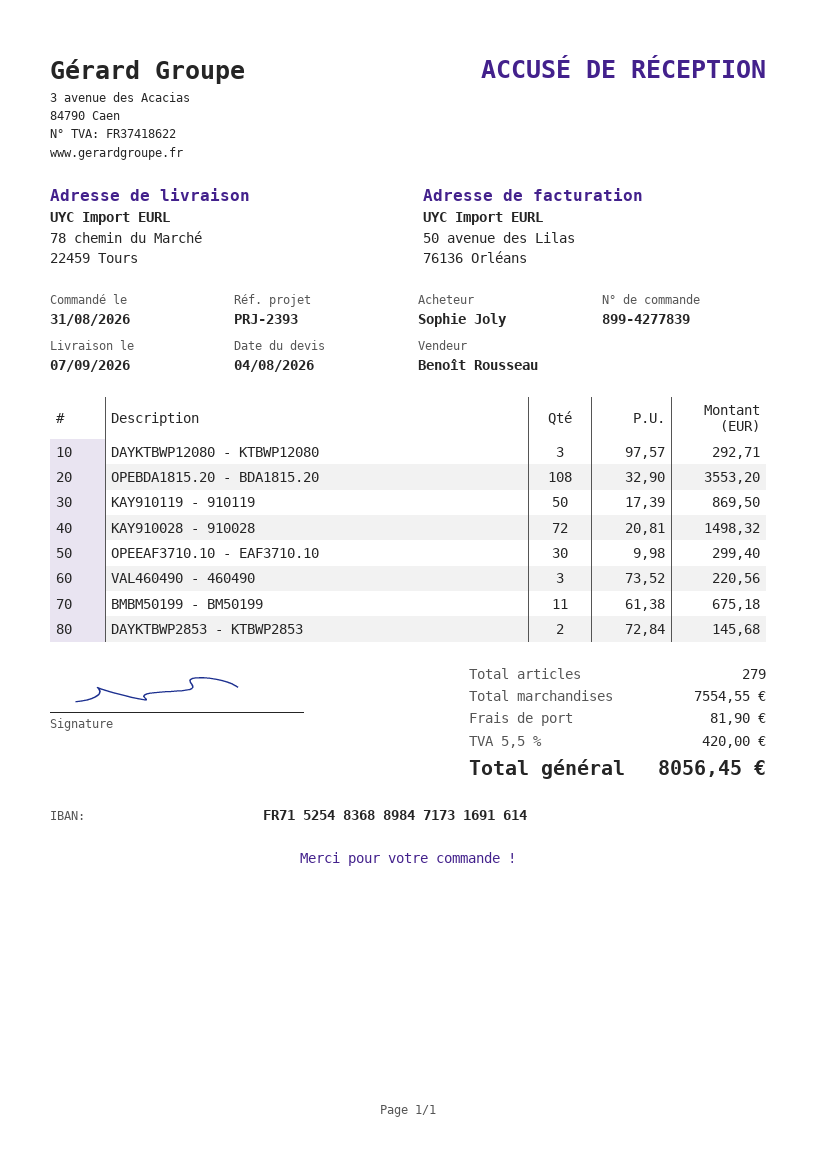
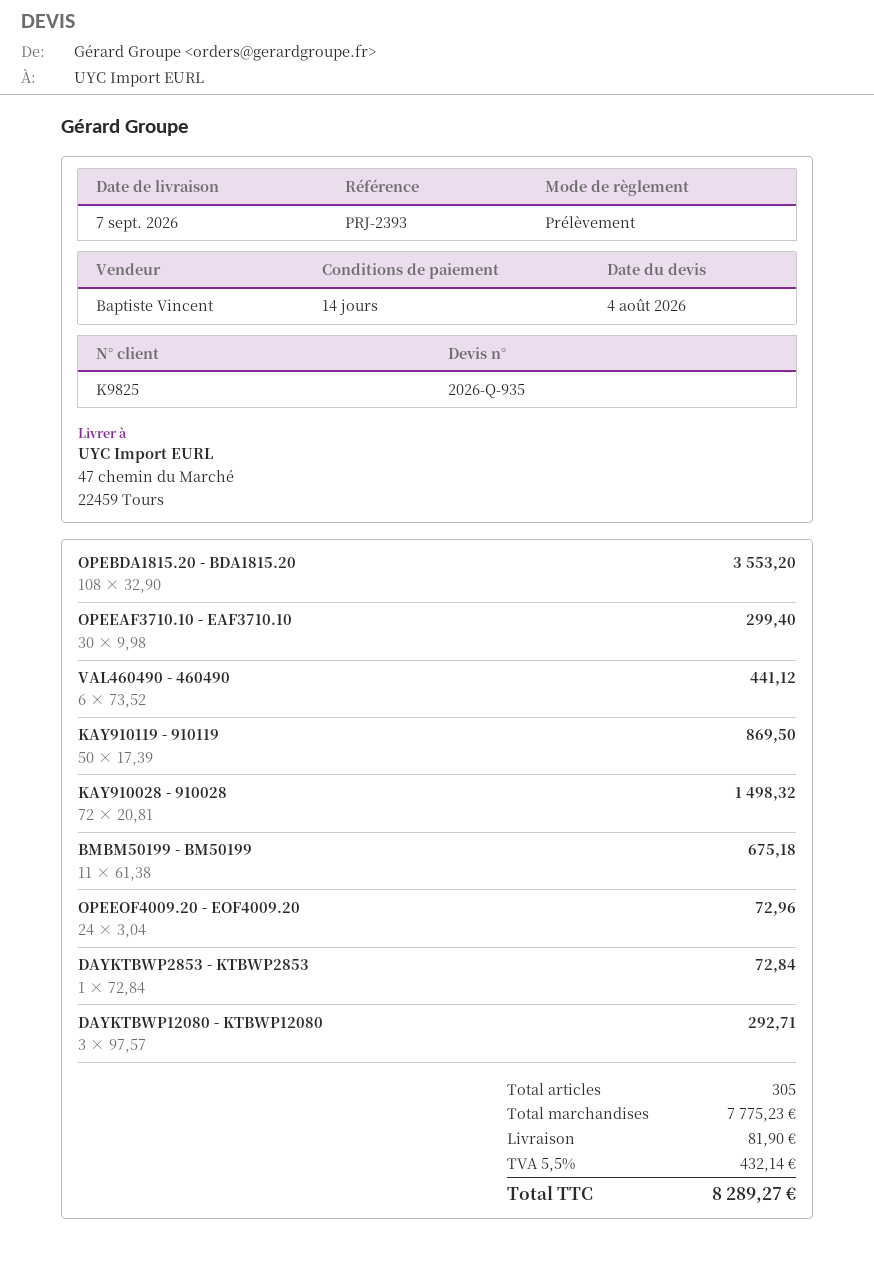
sales rep: Benoît Rousseau -> Baptiste Vincent
ship to: 78 chemin du Marché, 22459 Tours -> 47 chemin du Marché, 22459 Tours
VAL460490 - 460490: 3 x 73.52 = 220.56 -> 6 x 73.52 = 441.12
DAYKTBWP2853 - KTBWP2853: 2 x 72.84 = 145.68 -> 1 x 72.84 = 72.84
OPEEOF4009.20 - EOF4009.20: none -> 24 x 3.04 = 72.96
total quantity: 279 -> 305
subtotal: 7554.55 -> 7775.23
tax: 5.5% = 420.00 -> 5.5% = 432.14
total: 8056.45 -> 8289.27

